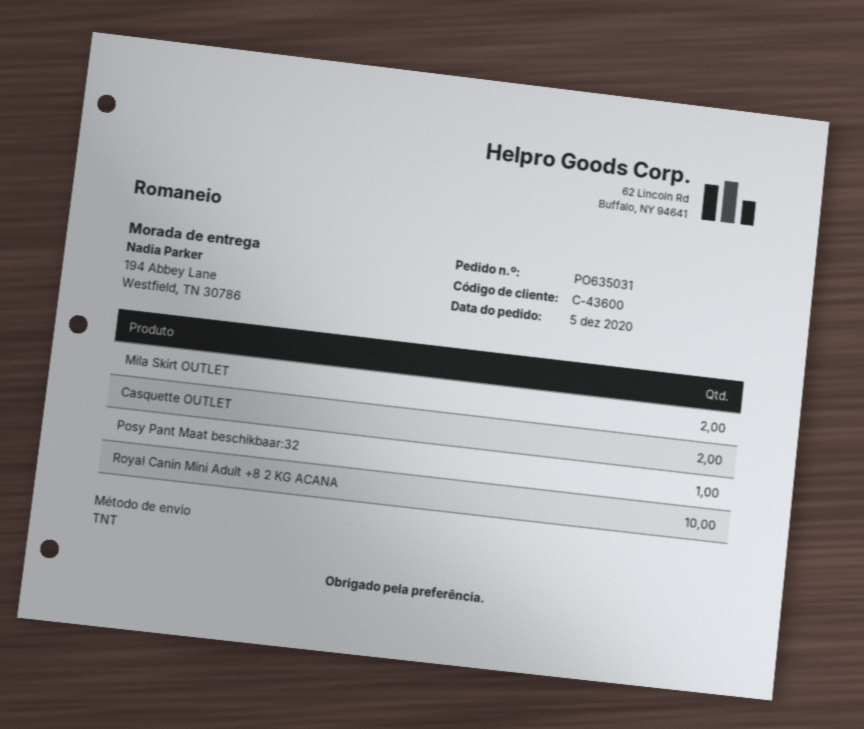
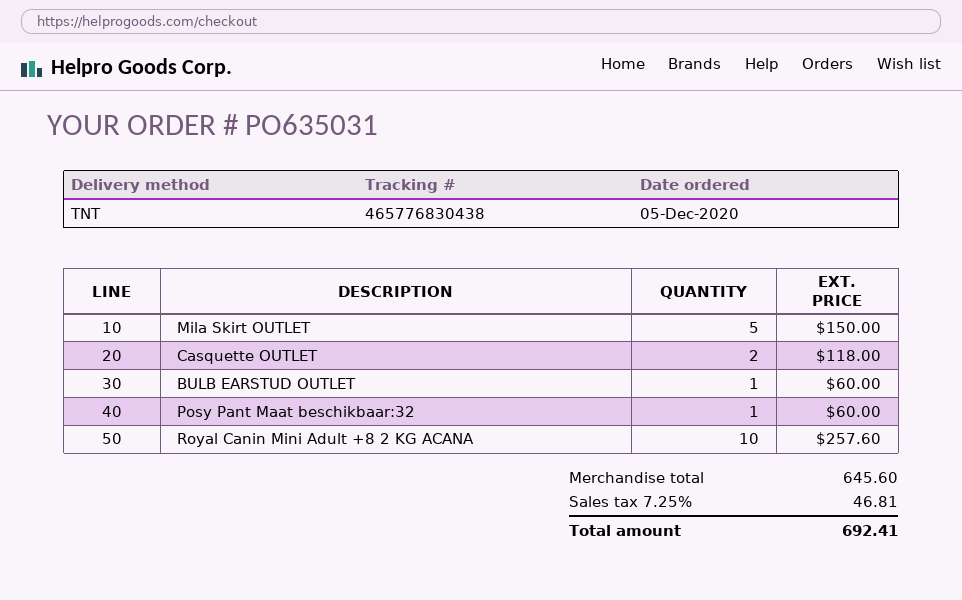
Mila Skirt OUTLET: 2 -> 5
BULB EARSTUD OUTLET: none -> 1

